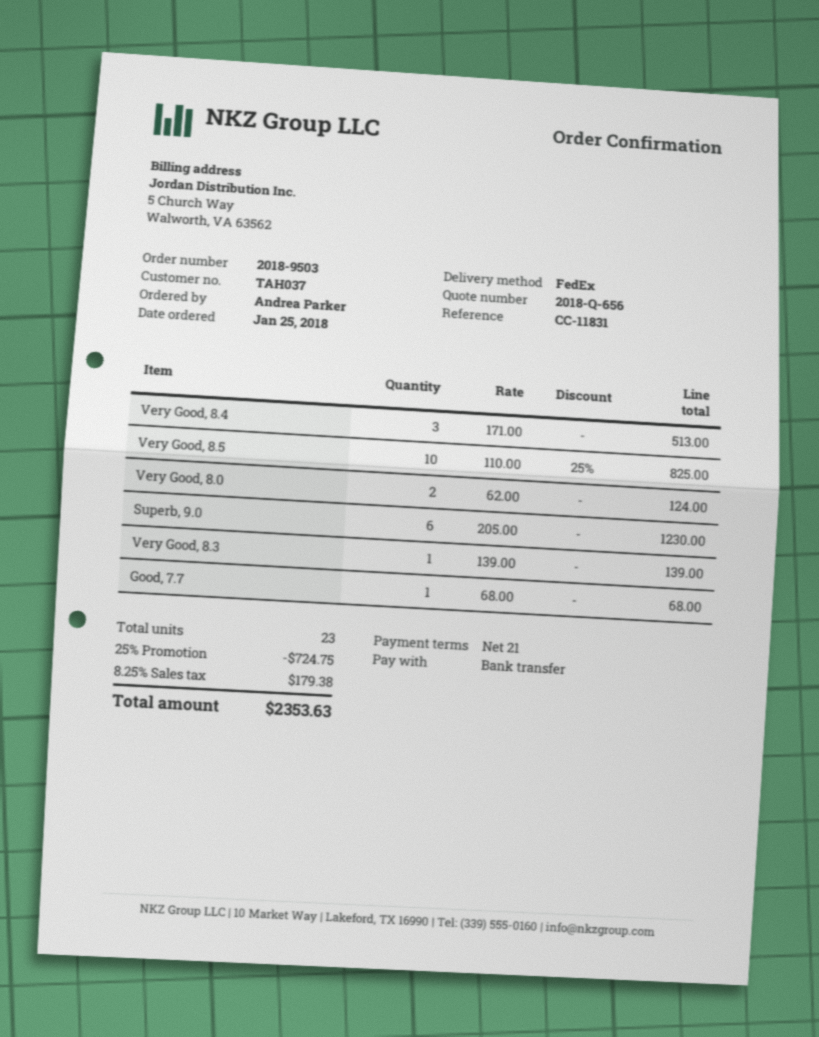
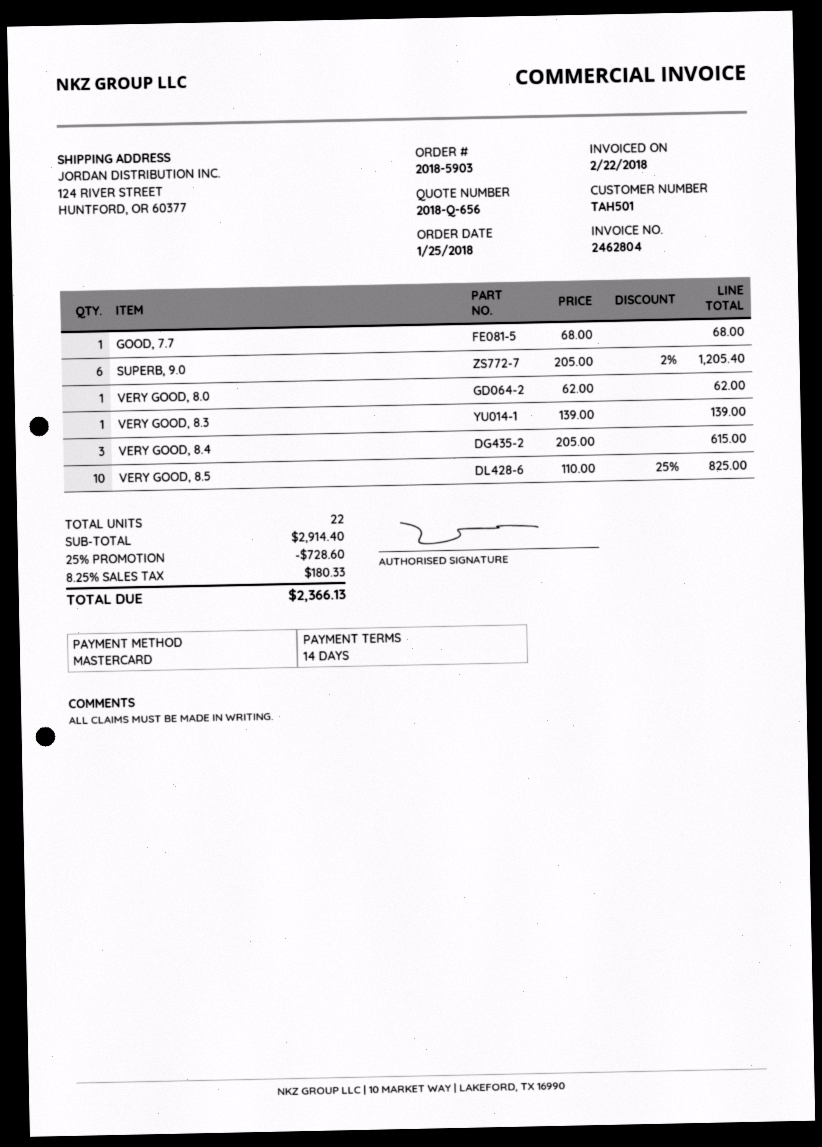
order number: 2018-9503 -> 2018-5903
payment terms: 21 days -> 14 days
customer number: TAH037 -> TAH501
payment method: bank transfer -> Mastercard
Very Good, 8.4: 3 x 171.00 = 513.00 -> 3 x 205.00 = 615.00
Very Good, 8.0: 2 x 62.00 = 124.00 -> 1 x 62.00 = 62.00
Superb, 9.0: 6 x 205.00 = 1230.00 -> 6 x 205.00 - 2% = 1205.40
total quantity: 23 -> 22
discount: 25% = 724.75 -> 25% = 728.60
tax: 8.25% = 179.38 -> 8.25% = 180.33
total: 2353.63 -> 2366.13

